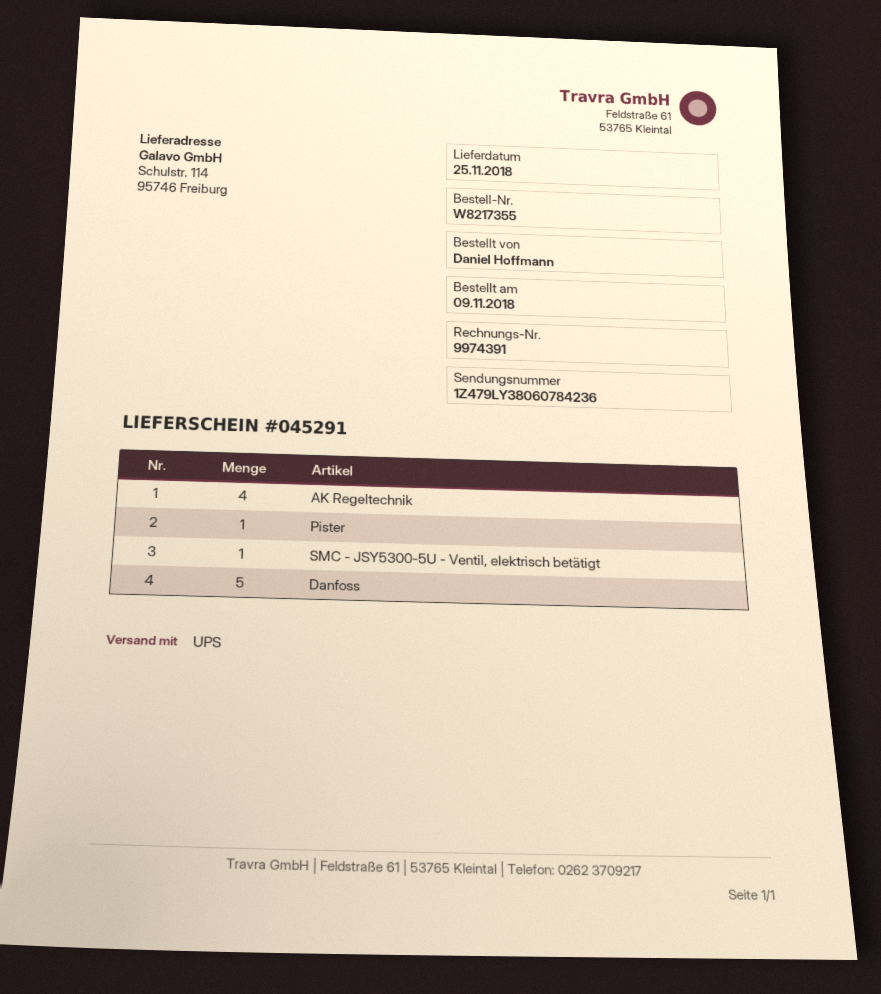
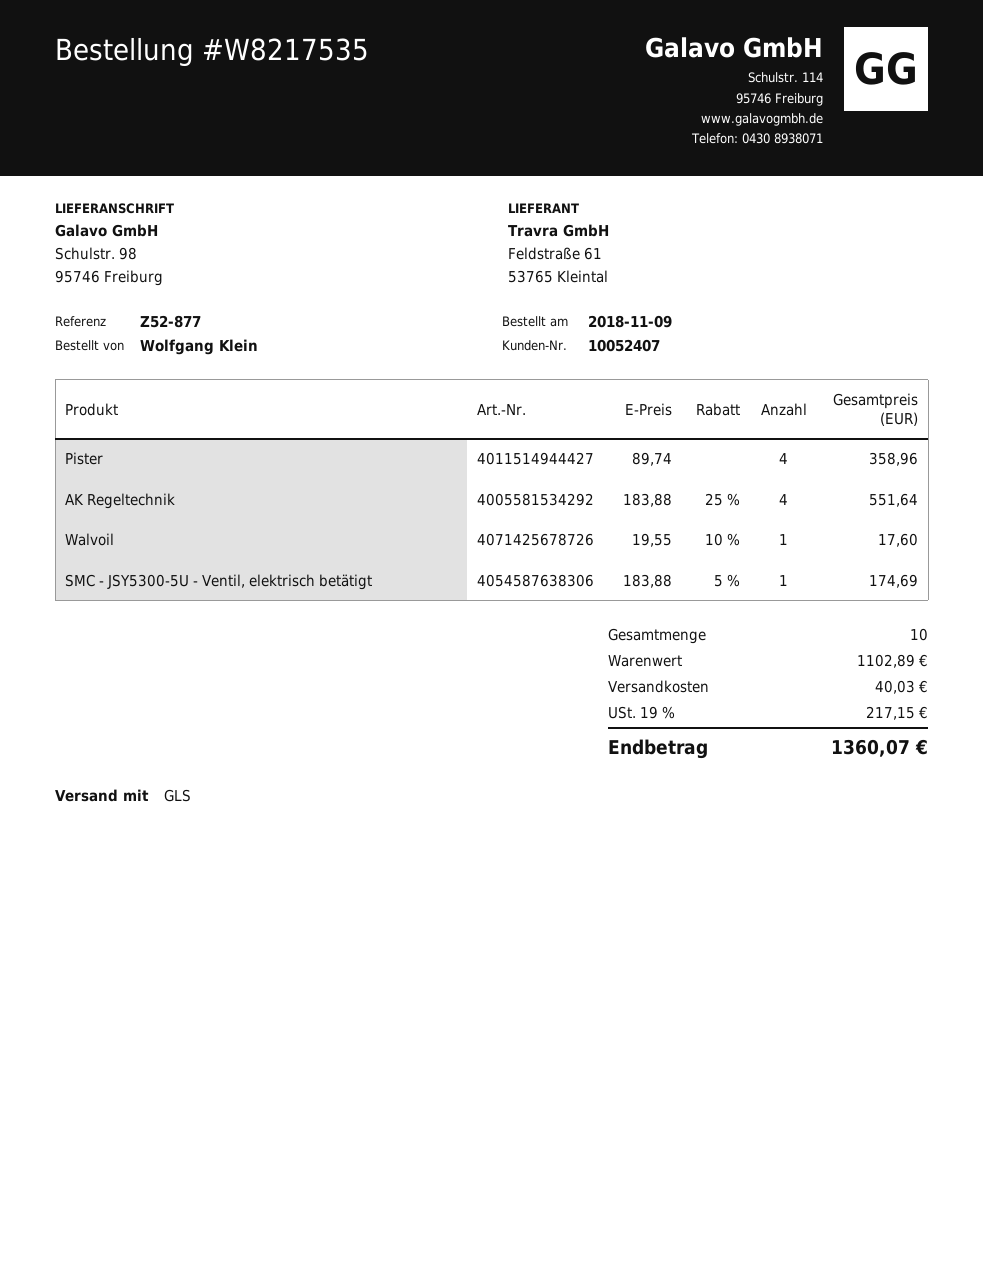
order number: W8217355 -> W8217535
ordered by: Daniel Hoffmann -> Wolfgang Klein
shipping method: UPS -> GLS
ship to: Schulstr. 114, 95746 Freiburg -> Schulstr. 98, 95746 Freiburg
Pister: 1 -> 4
Danfoss: 5 -> none
Walvoil: none -> 1

